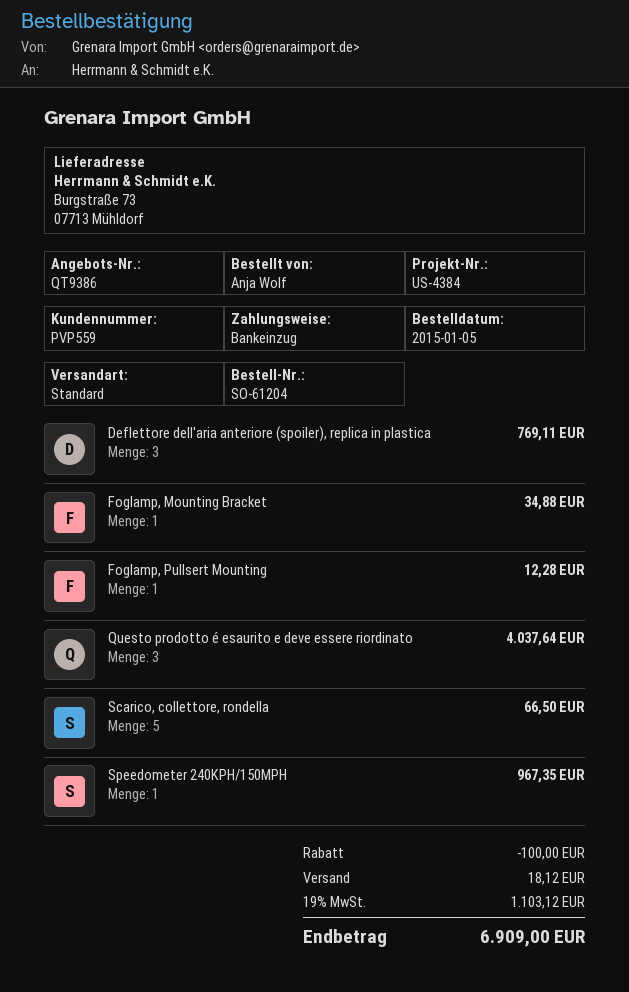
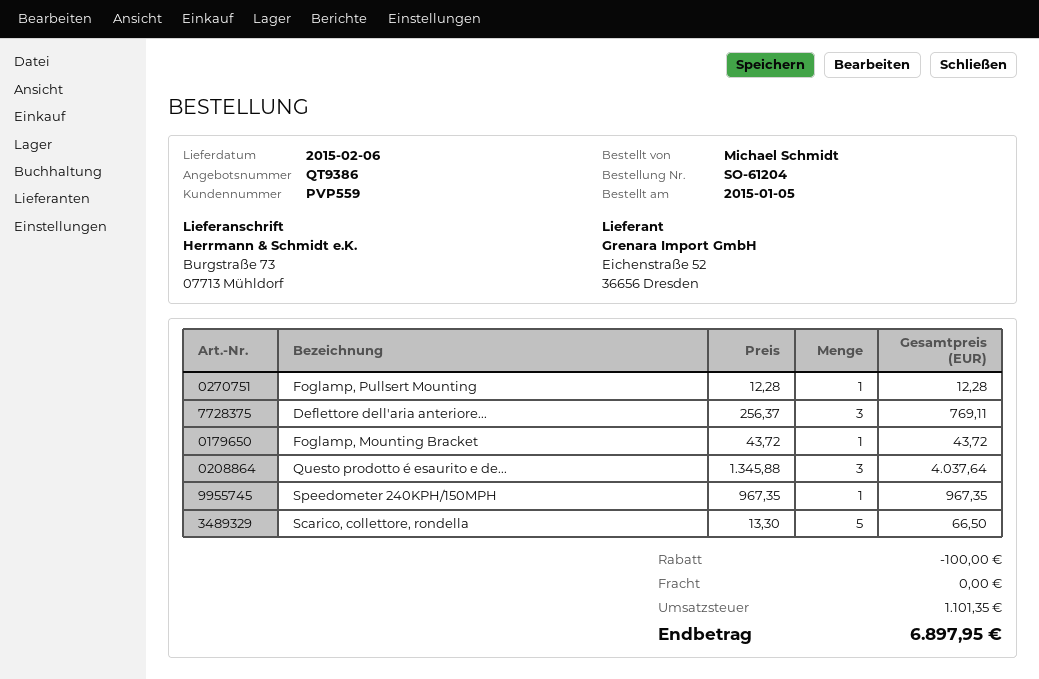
ordered by: Anja Wolf -> Michael Schmidt
Foglamp, Mounting Bracket: 1 for 34.88 -> 1 for 43.72
shipping: 18.12 -> 0.00
tax: 1103.12 -> 1101.35
total: 6909.00 -> 6897.95

